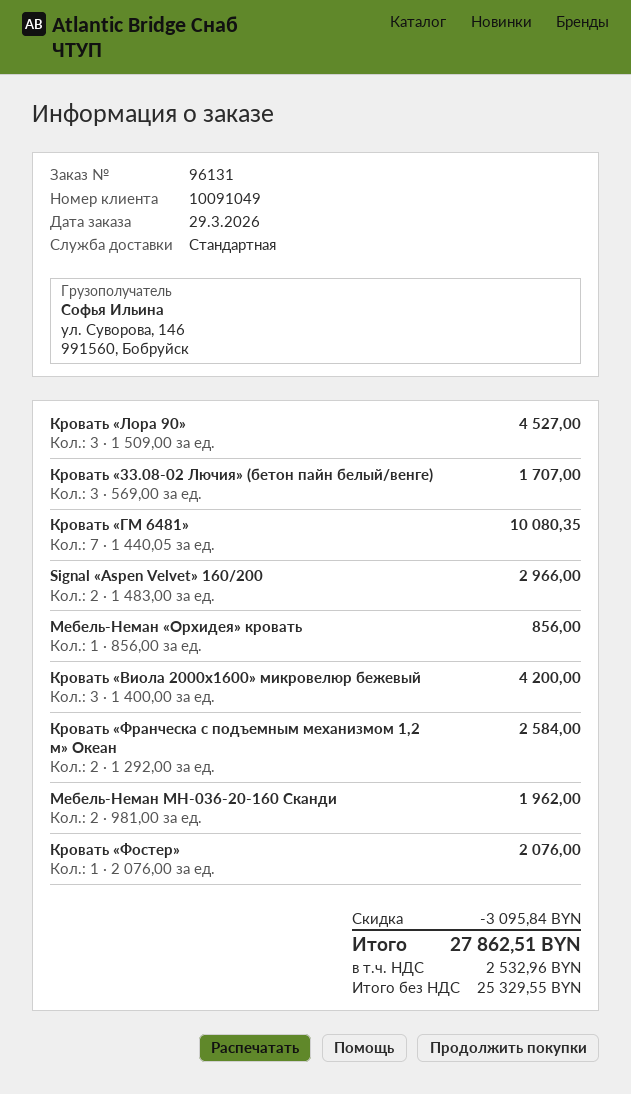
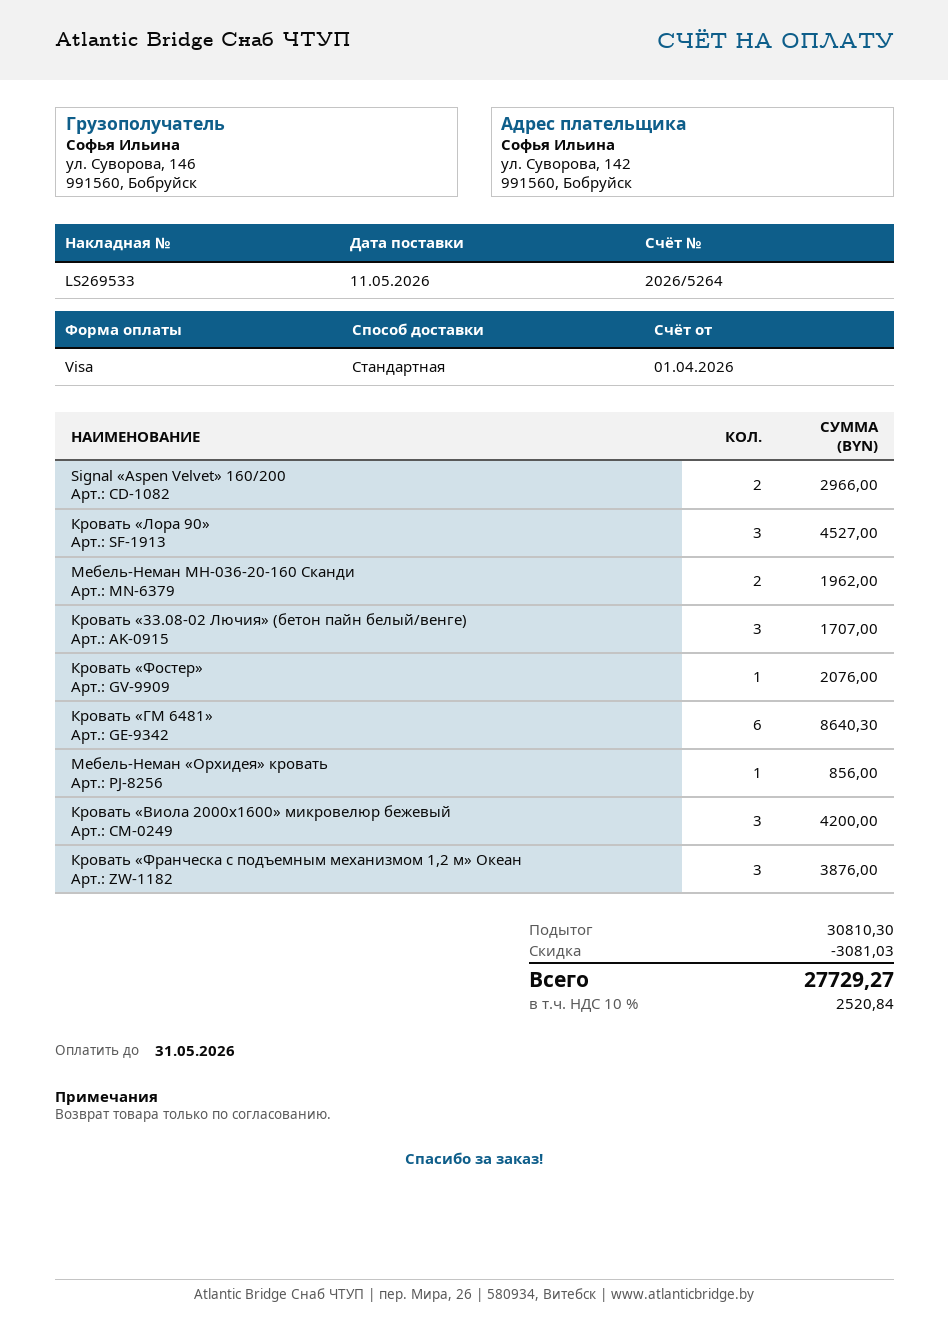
Кровать «ГМ 6481»: 7 for 10080.35 -> 6 for 8640.30
Кровать «Франческа с подъемным механизмом 1,2 м» Океан: 2 for 2584.00 -> 3 for 3876.00
discount: 3095.84 -> 3081.03
tax: 2532.96 -> 2520.84
total: 27862.51 -> 27729.27

